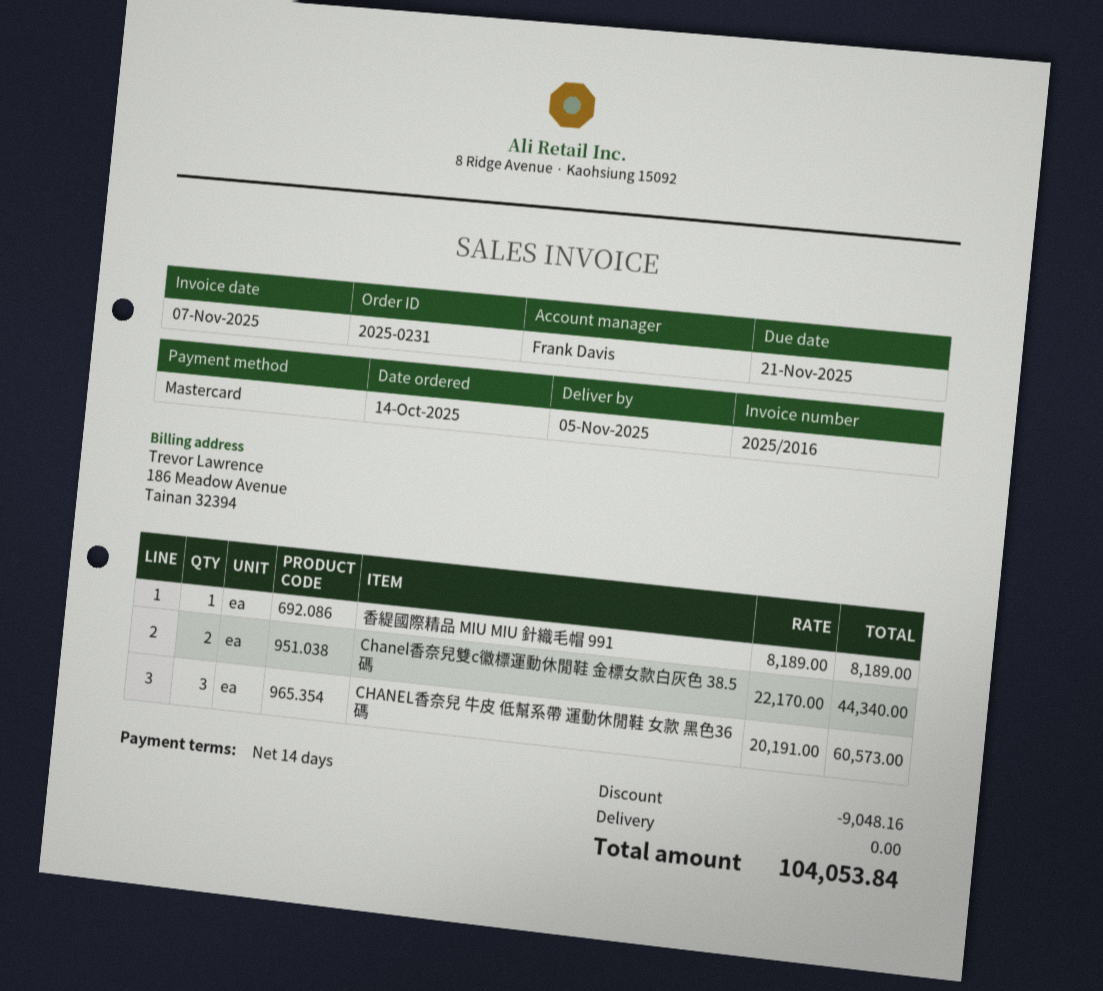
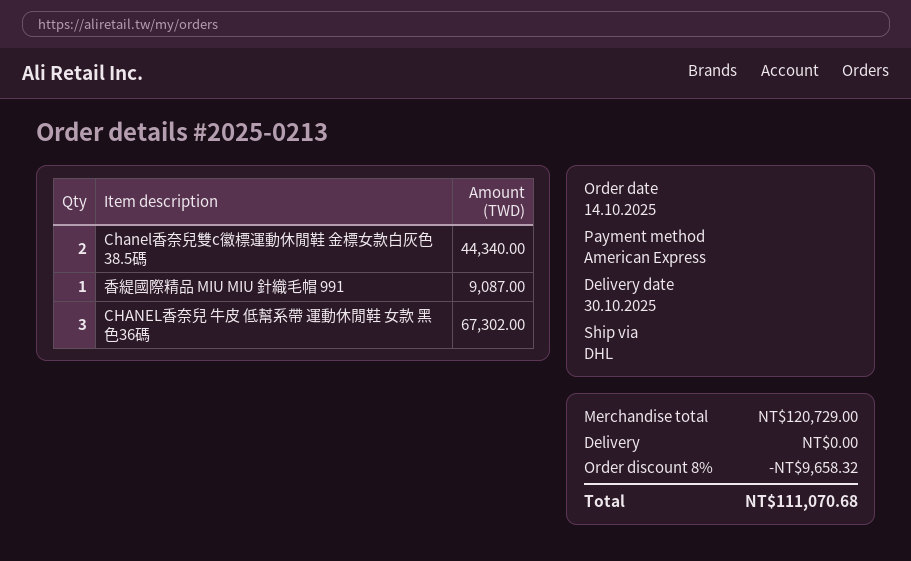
order number: 2025-0231 -> 2025-0213
delivery date: 2025-11-05 -> 2025-10-30
payment method: Mastercard -> American Express
香緹國際精品 MIU MIU 針織毛帽 991: 1 for 8189.00 -> 1 for 9087.00
CHANEL香奈兒 牛皮 低幫系帶 運動休閒鞋 女款 黑色36碼: 3 for 60573.00 -> 3 for 67302.00
discount: 9048.16 -> 9658.32
total: 104053.84 -> 111070.68

